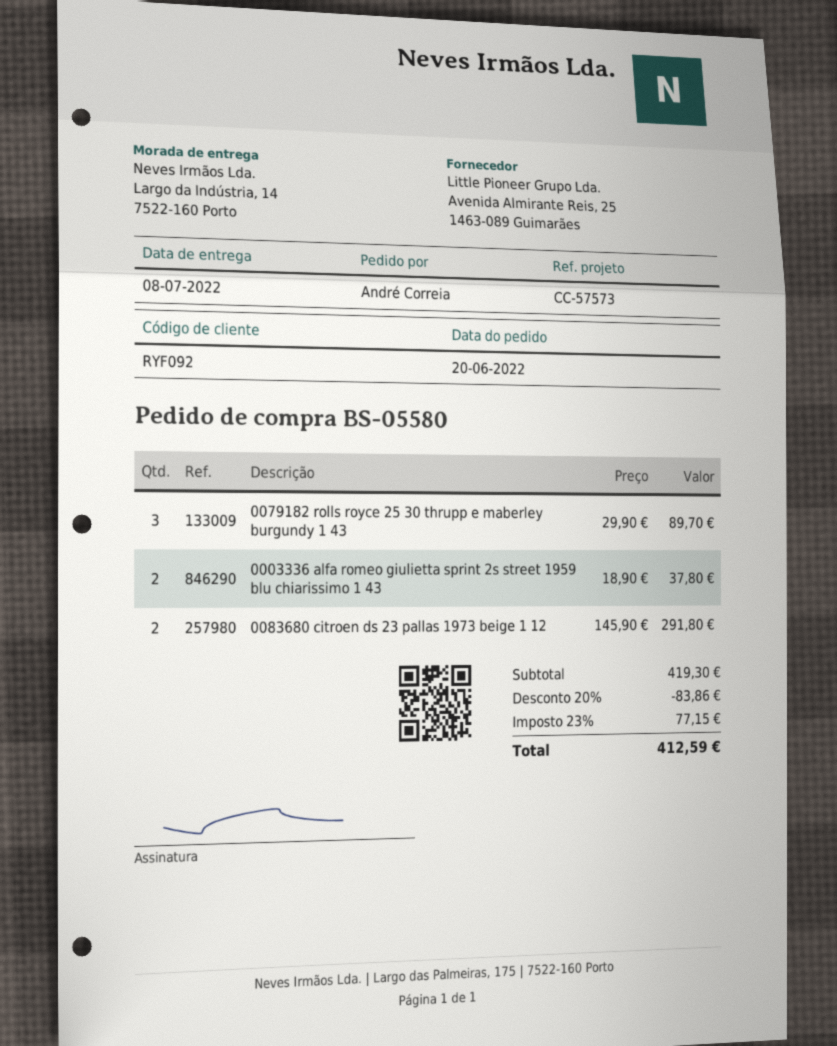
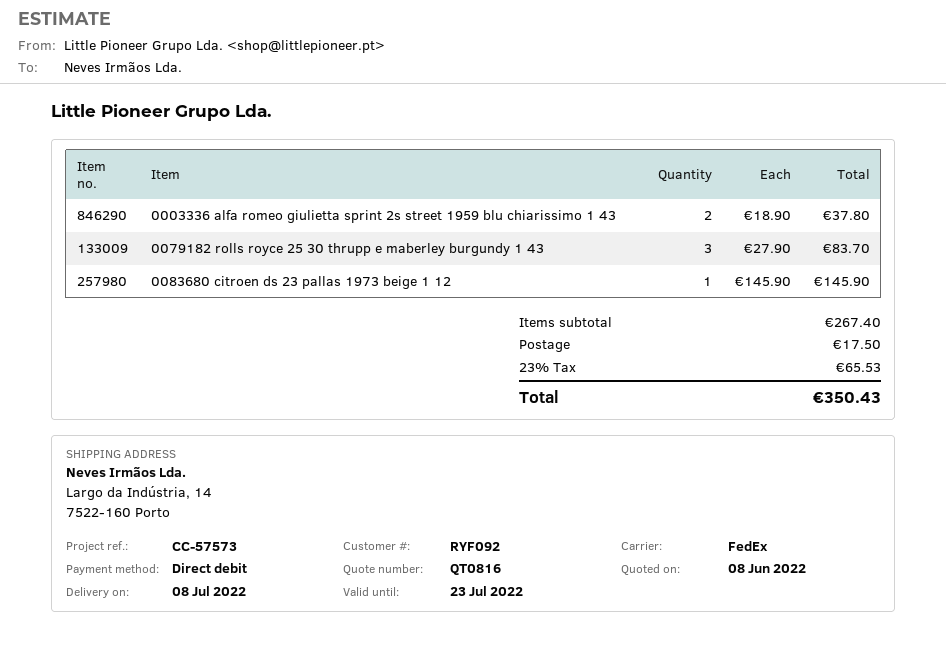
0079182 rolls royce 25 30 thrupp e maberley burgundy 1 43: 3 x 29.90 = 89.70 -> 3 x 27.90 = 83.70
0083680 citroen ds 23 pallas 1973 beige 1 12: 2 x 145.90 = 291.80 -> 1 x 145.90 = 145.90
subtotal: 419.30 -> 267.40
discount: 20% = 83.86 -> none
shipping: none -> 17.50
tax: 23% = 77.15 -> 23% = 65.53
total: 412.59 -> 350.43

